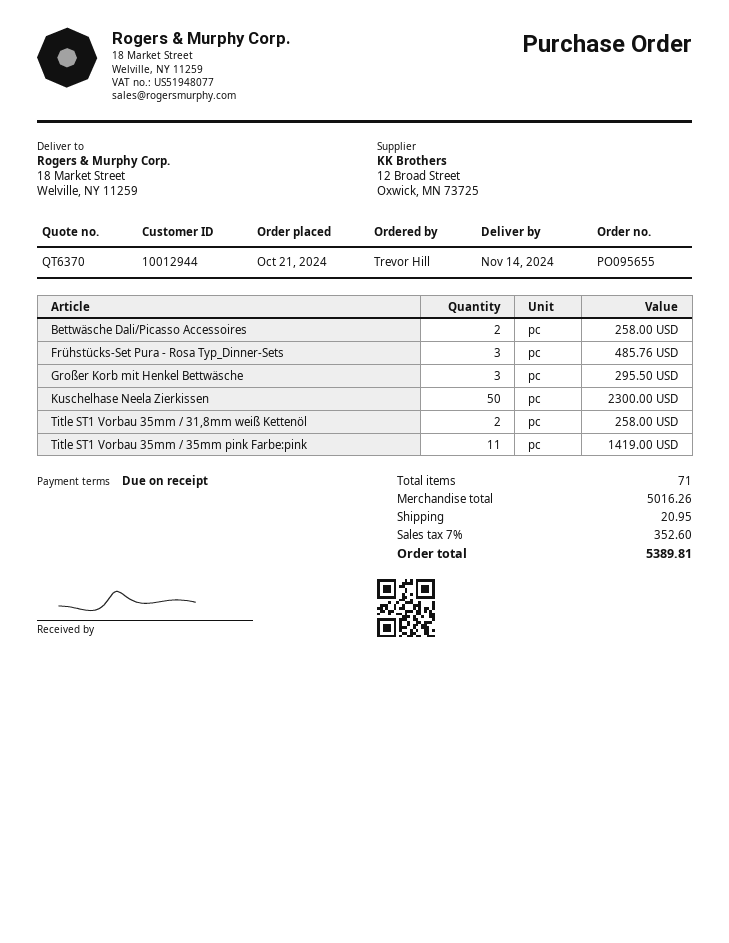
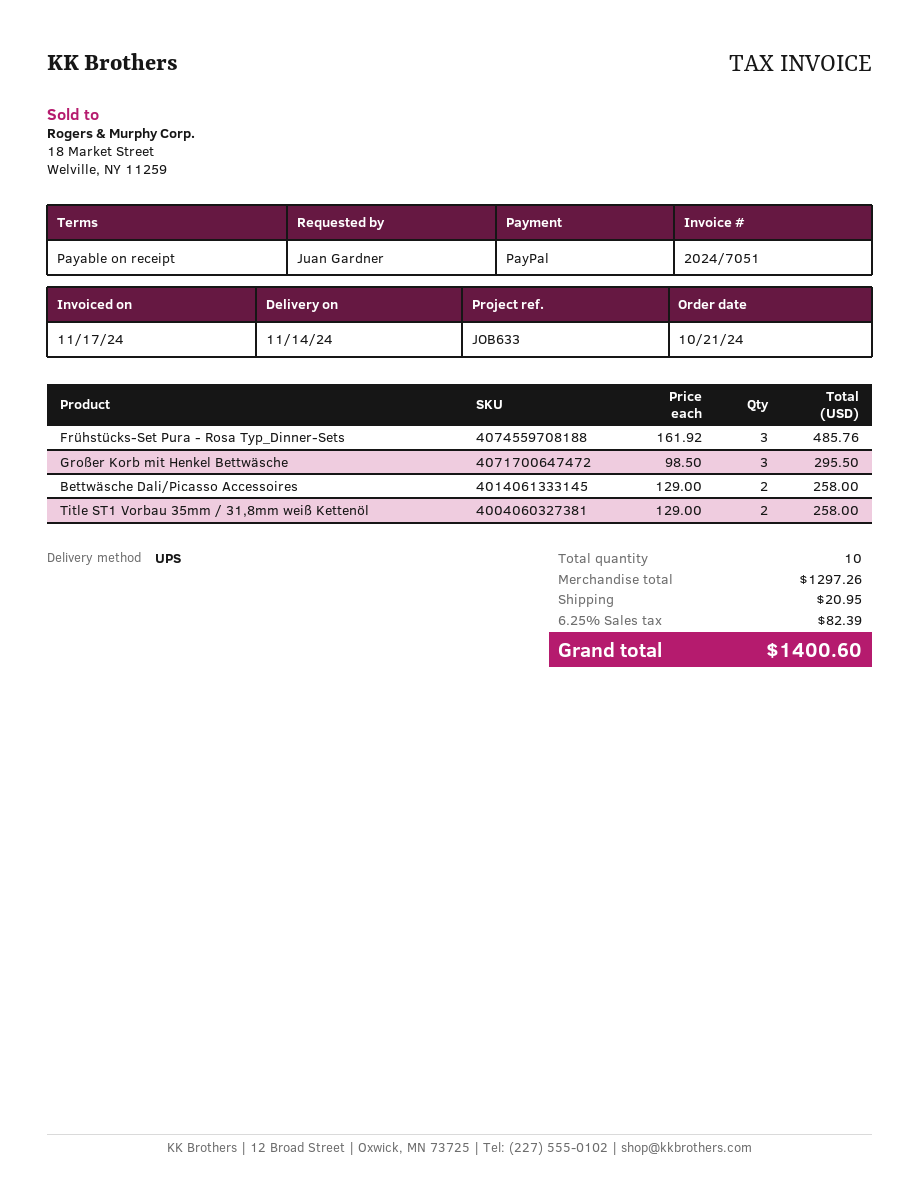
ordered by: Trevor Hill -> Juan Gardner
Kuschelhase Neela Zierkissen: 50 for 2300.00 -> none
Title ST1 Vorbau 35mm / 35mm pink Farbe:pink: 11 for 1419.00 -> none
total quantity: 71 -> 10
subtotal: 5016.26 -> 1297.26
tax: 7% = 352.60 -> 6.25% = 82.39
total: 5389.81 -> 1400.60

